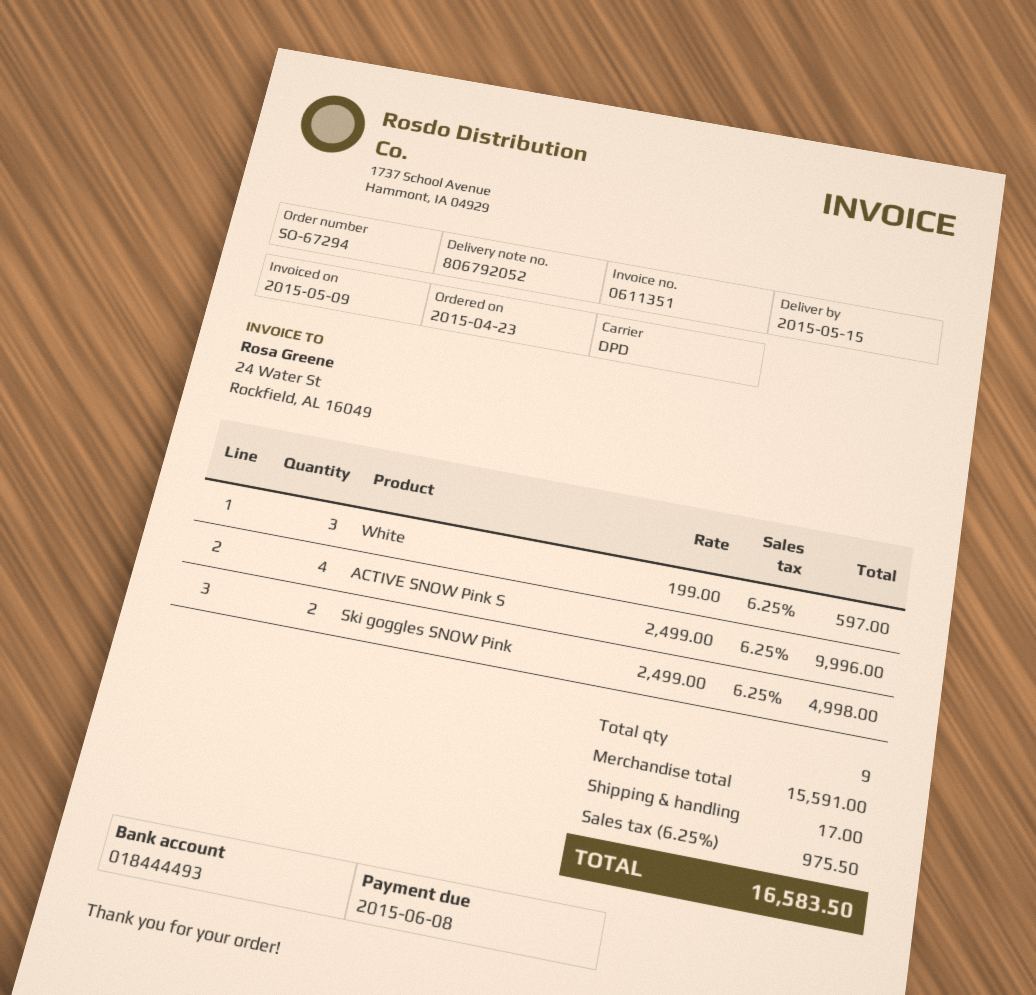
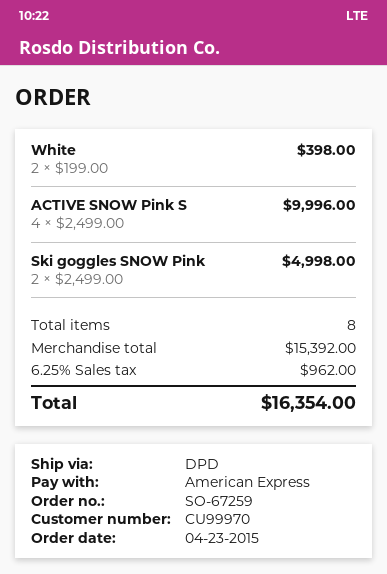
order number: SO-67294 -> SO-67259
White: 3 x 199.00 = 597.00 -> 2 x 199.00 = 398.00
total quantity: 9 -> 8
subtotal: 15591.00 -> 15392.00
shipping: 17.00 -> none
tax: 6.25% = 975.50 -> 6.25% = 962.00
total: 16583.50 -> 16354.00

